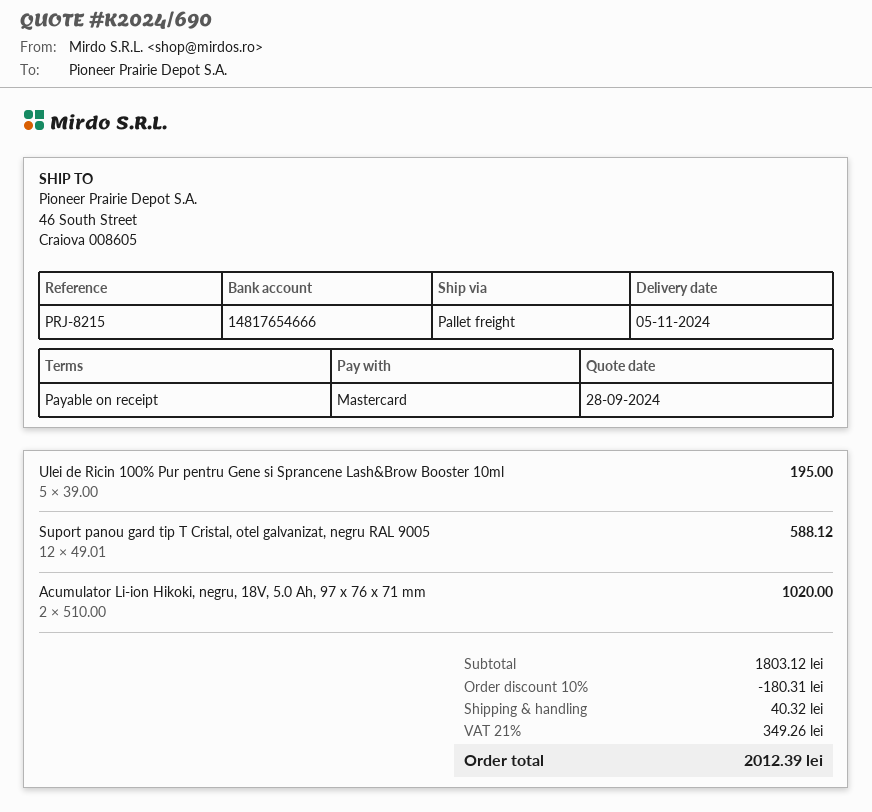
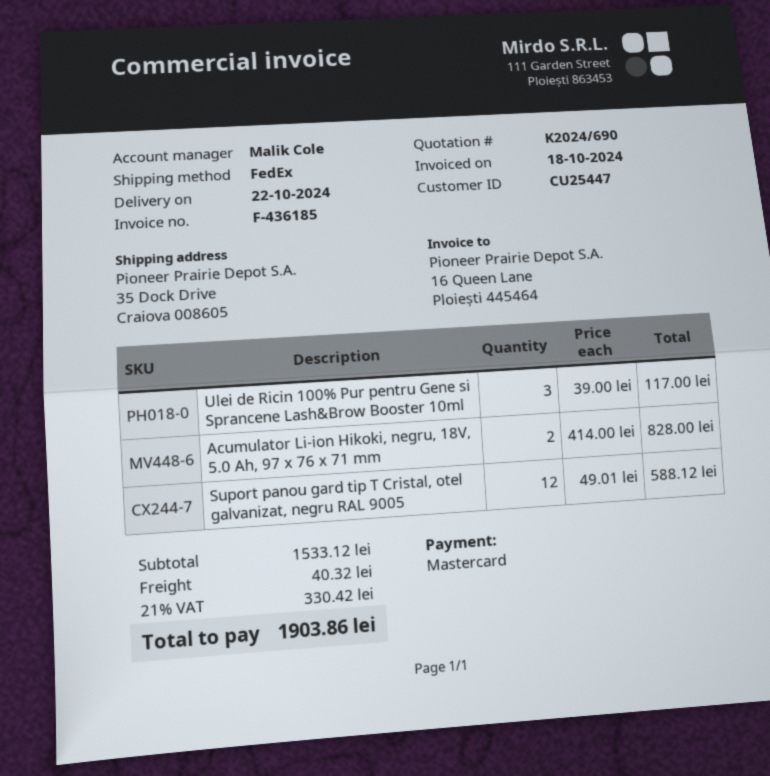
delivery date: 2024-11-05 -> 2024-10-22
shipping method: pallet freight -> FedEx
ship to: 46 South Street, Craiova 008605 -> 35 Dock Drive, Craiova 008605
Ulei de Ricin 100% Pur pentru Gene si Sprancene Lash&Brow Booster 10ml: 5 x 39.00 = 195.00 -> 3 x 39.00 = 117.00
Acumulator Li-ion Hikoki, negru, 18V, 5.0 Ah, 97 x 76 x 71 mm: 2 x 510.00 = 1020.00 -> 2 x 414.00 = 828.00
subtotal: 1803.12 -> 1533.12
discount: 10% = 180.31 -> none
tax: 21% = 349.26 -> 21% = 330.42
total: 2012.39 -> 1903.86

